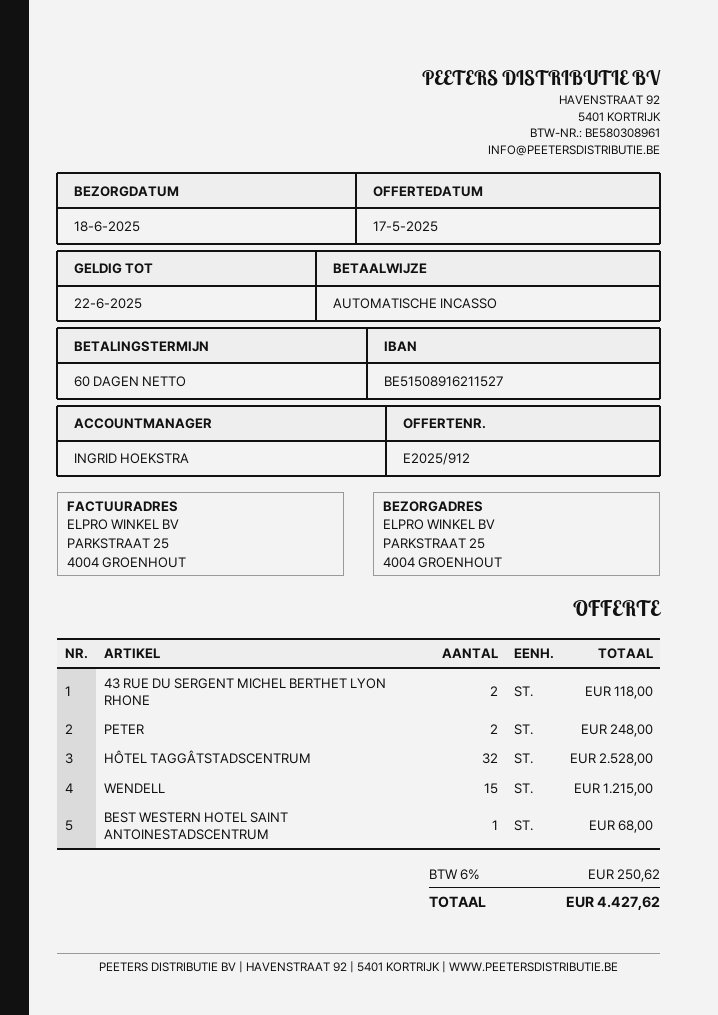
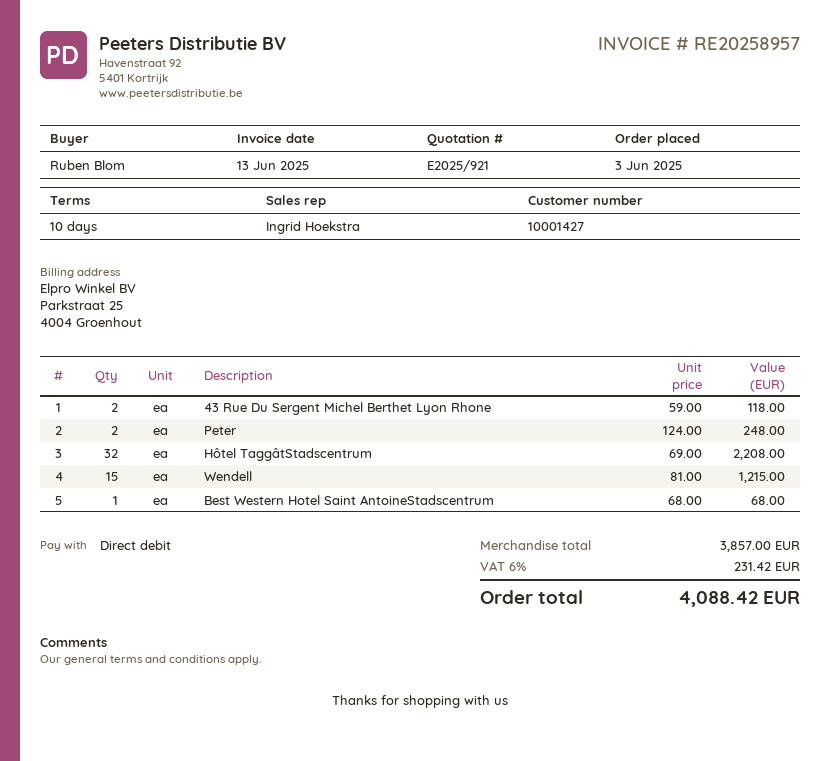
quote number: E2025/912 -> E2025/921
payment terms: 60 days -> 10 days
HÔTEL TAGGÂTSTADSCENTRUM: 32 for 2528.00 -> 32 for 2208.00
tax: 6% = 250.62 -> 6% = 231.42
total: 4427.62 -> 4088.42

